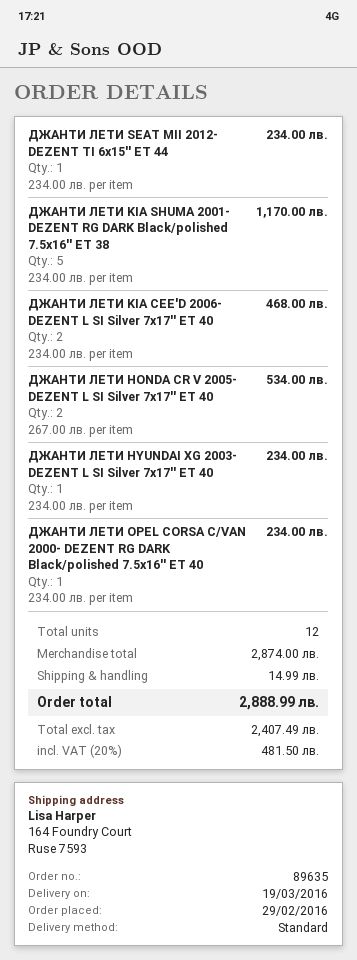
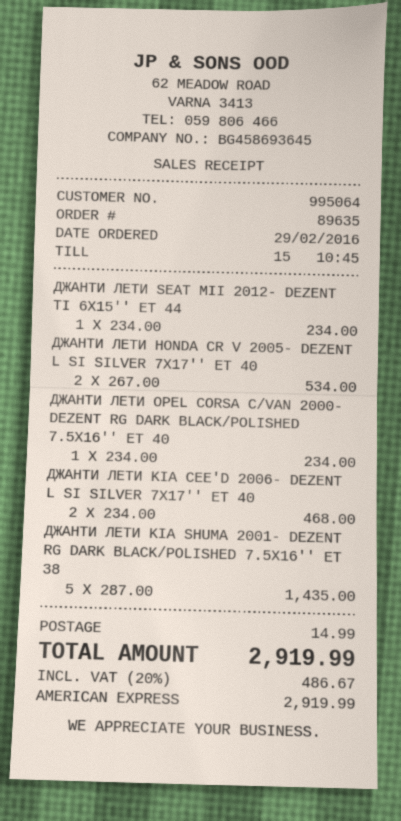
ДЖАНТИ ЛЕТИ KIA SHUMA 2001- DEZENT RG DARK Black/polished 7.5x16'' ET 38: 5 x 234.00 = 1170.00 -> 5 x 287.00 = 1435.00
ДЖАНТИ ЛЕТИ HYUNDAI XG 2003- DEZENT L SI Silver 7x17'' ET 40: 1 x 234.00 = 234.00 -> none
tax: 20% = 481.50 -> 20% = 486.67
total: 2888.99 -> 2919.99

